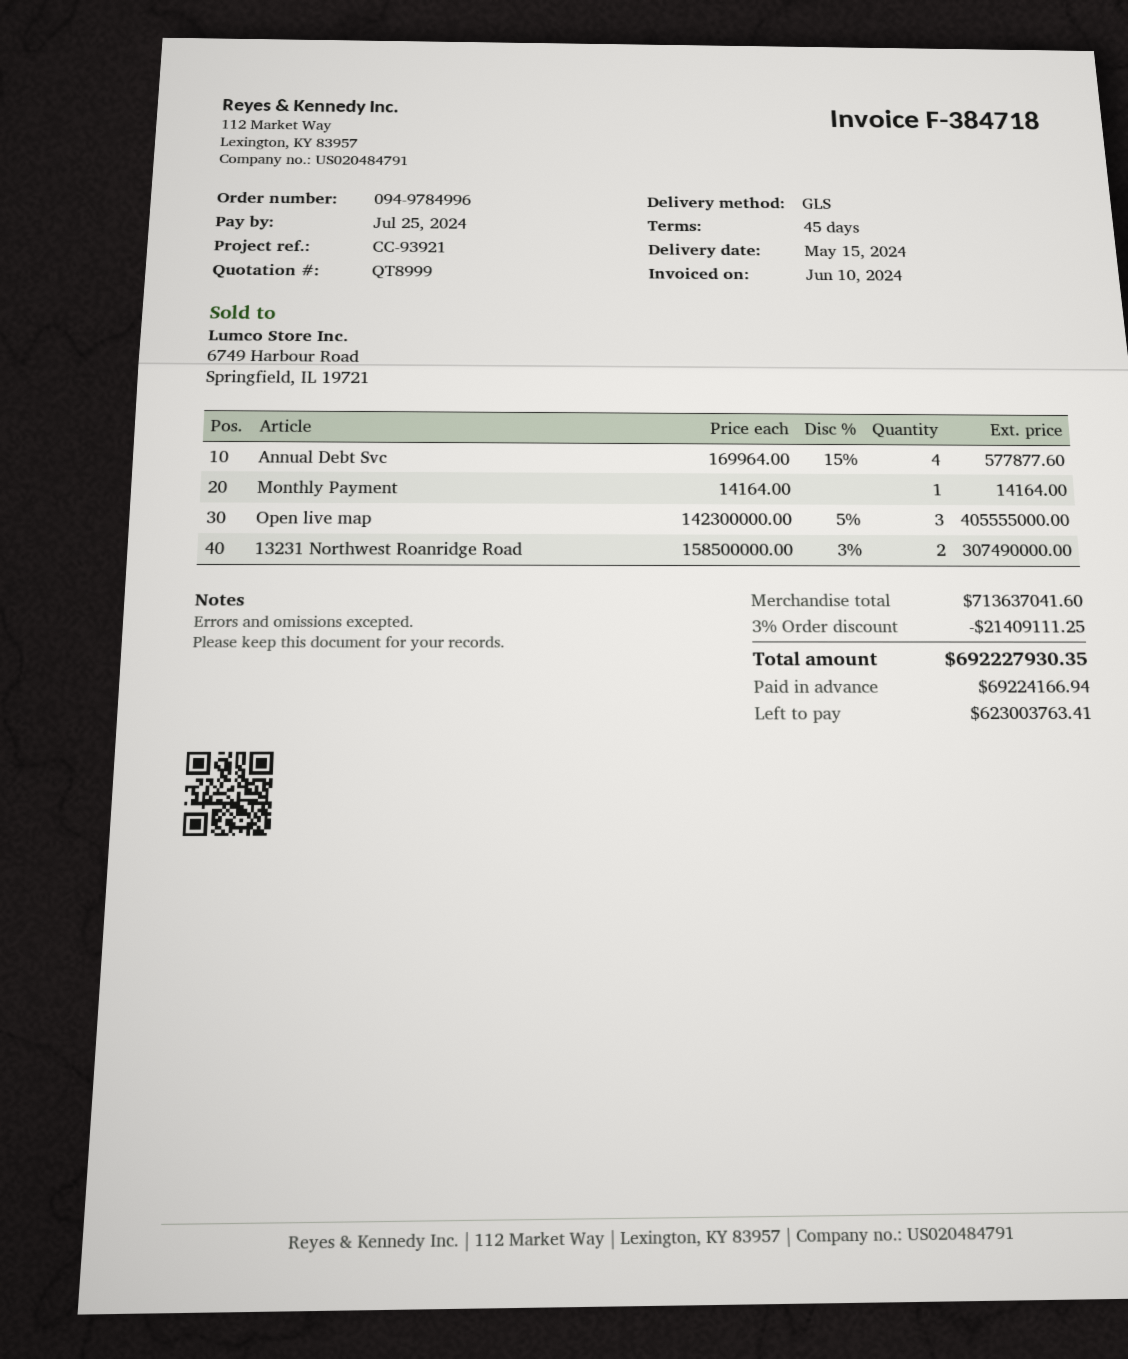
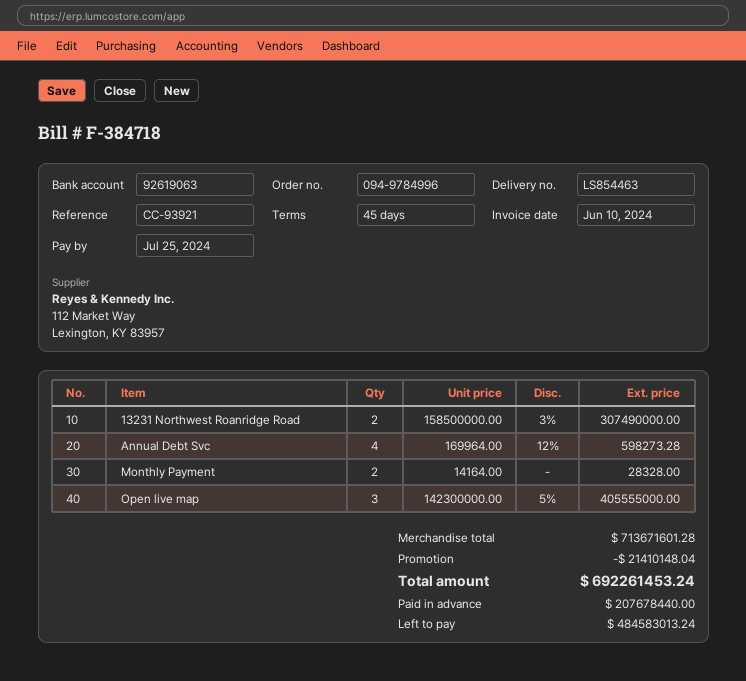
Annual Debt Svc: 4 x 169964.00 - 15% = 577877.60 -> 4 x 169964.00 - 12% = 598273.28
Monthly Payment: 1 x 14164.00 = 14164.00 -> 2 x 14164.00 = 28328.00
subtotal: 713637041.60 -> 713671601.28
discount: 21409111.25 -> 21410148.04
total: 692227930.35 -> 692261453.24
deposit: 69224166.94 -> 207678440.00
balance: 623003763.41 -> 484583013.24

